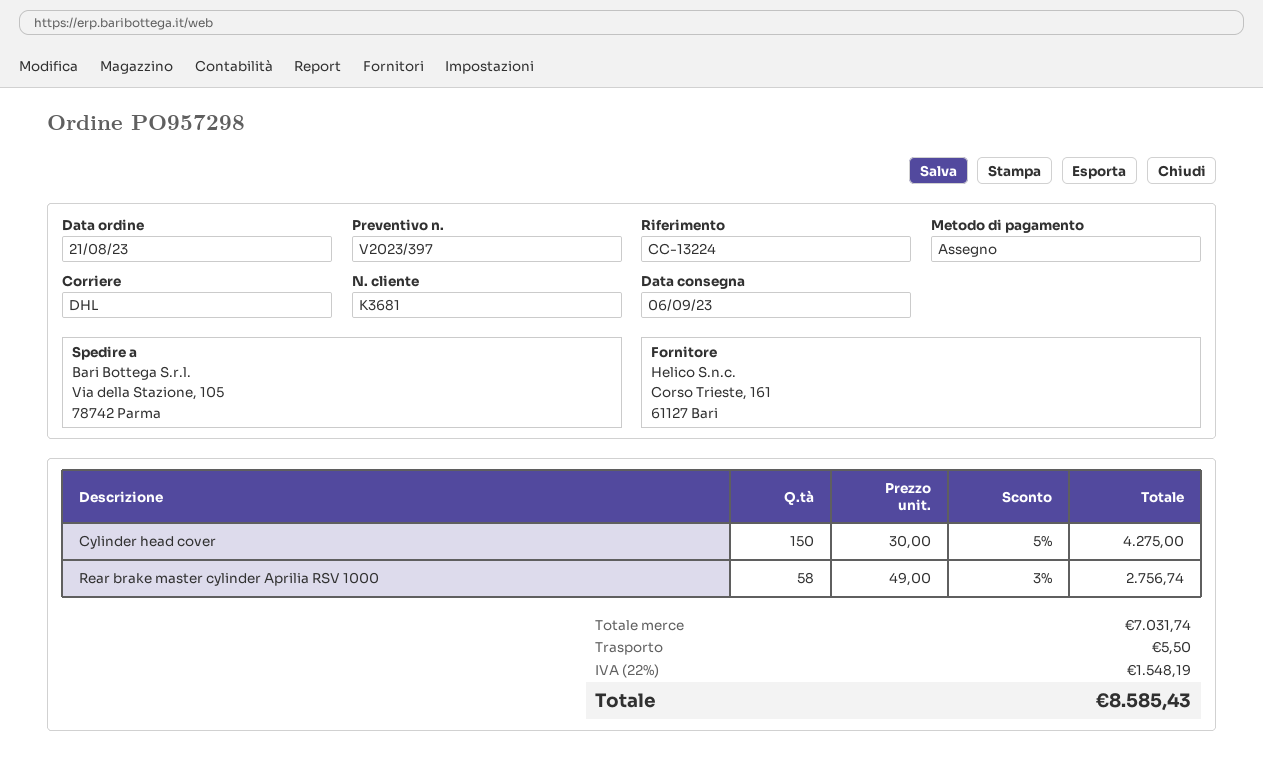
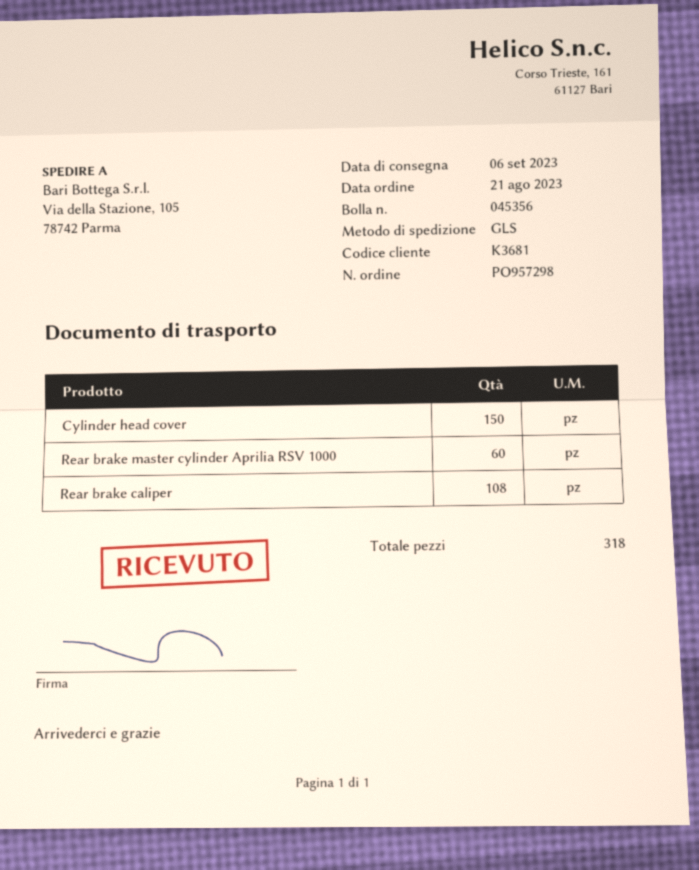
shipping method: DHL -> GLS
Rear brake master cylinder Aprilia RSV 1000: 58 -> 60
Rear brake caliper: none -> 108

